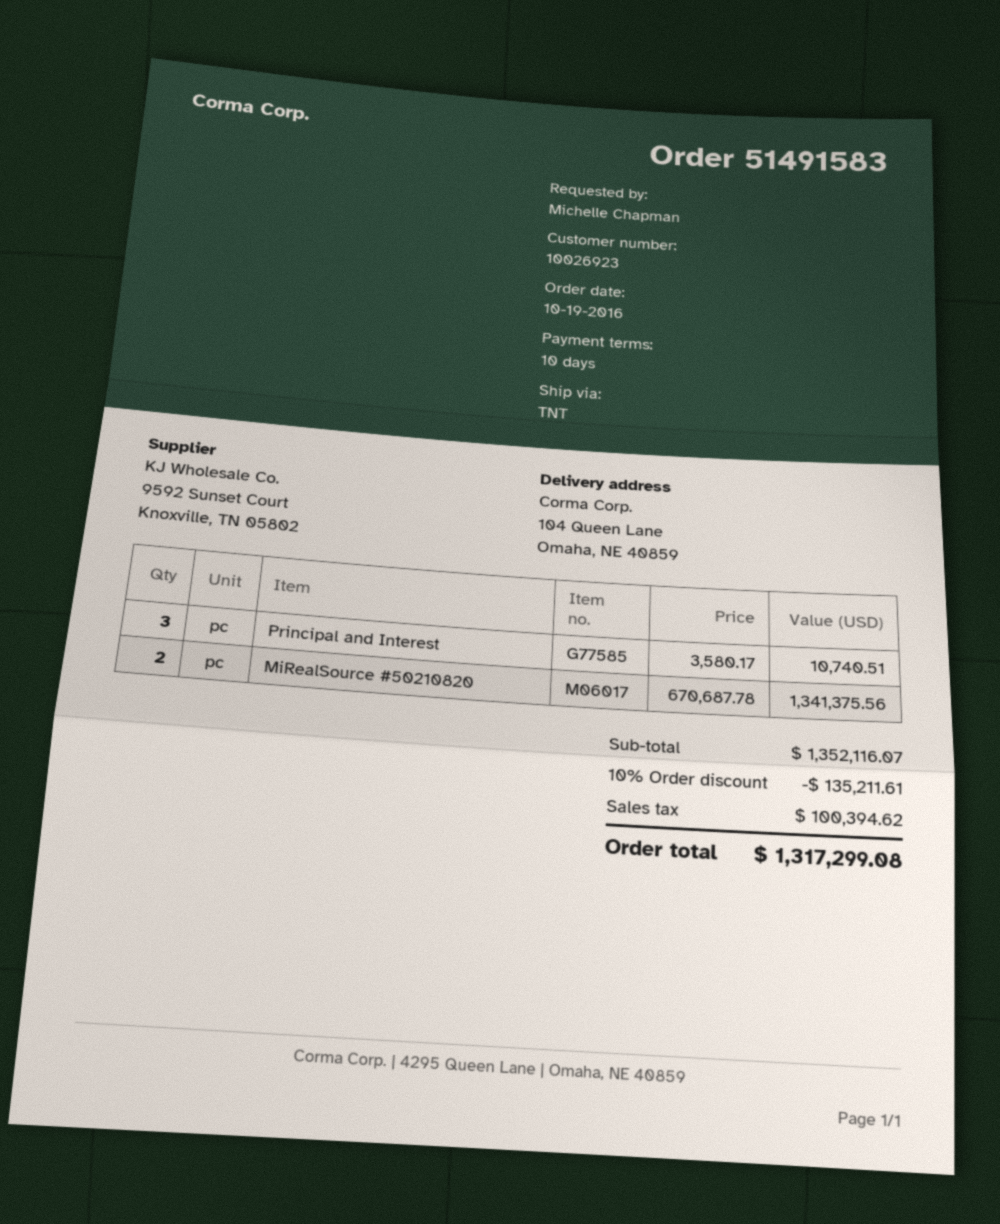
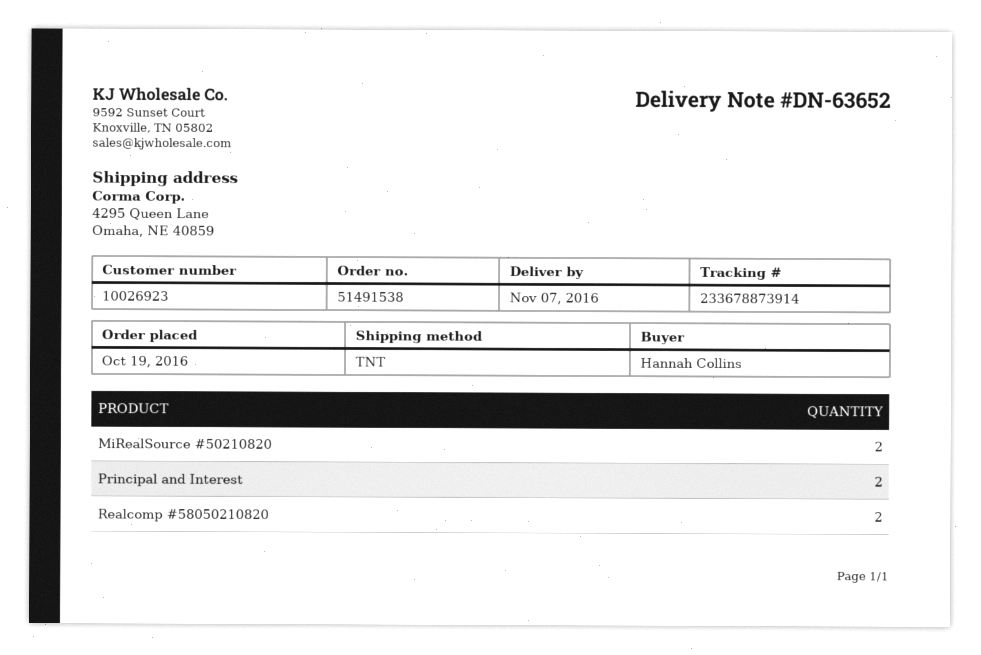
order number: 51491583 -> 51491538
ordered by: Michelle Chapman -> Hannah Collins
ship to: 104 Queen Lane, Omaha, NE 40859 -> 4295 Queen Lane, Omaha, NE 40859
Principal and Interest: 3 -> 2
Realcomp #58050210820: none -> 2

